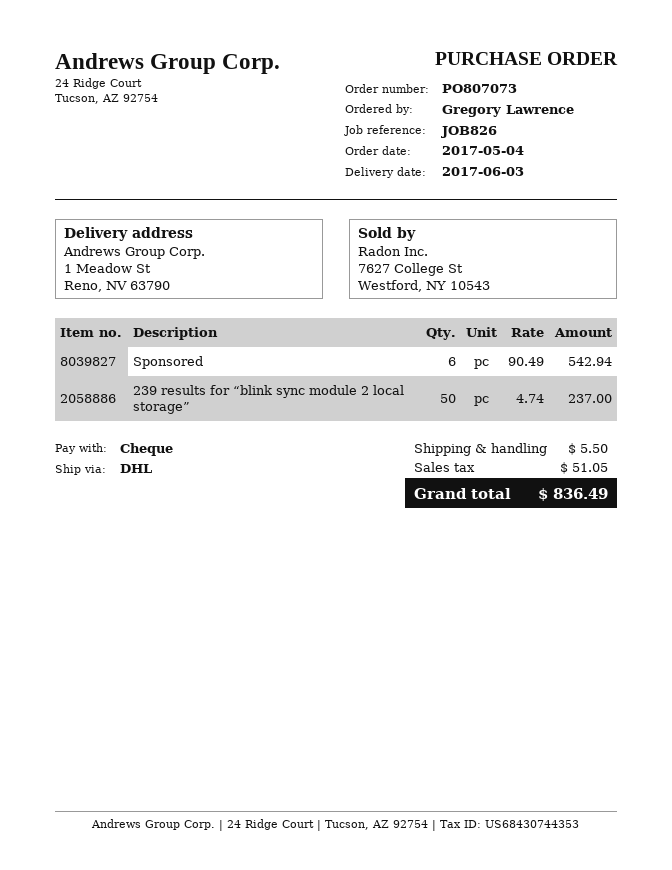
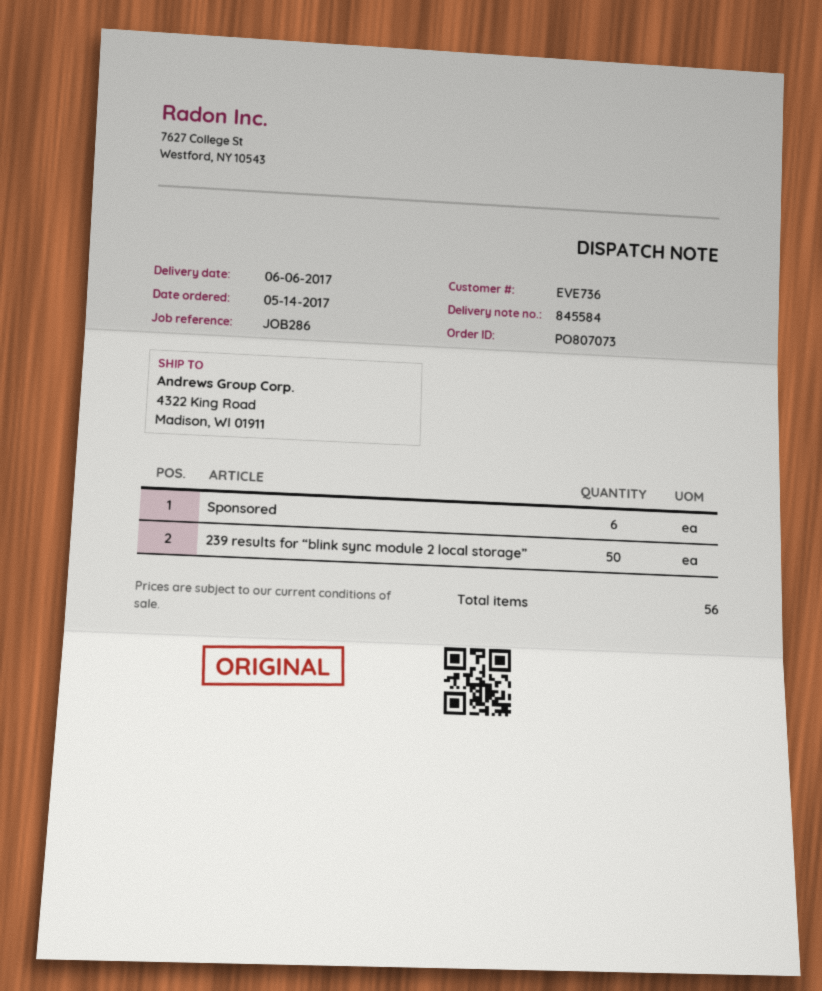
order date: 2017-05-04 -> 2017-05-14
delivery date: 2017-06-03 -> 2017-06-06
reference: JOB826 -> JOB286
ship to: 1 Meadow St, Reno, NV 63790 -> 4322 King Road, Madison, WI 01911

